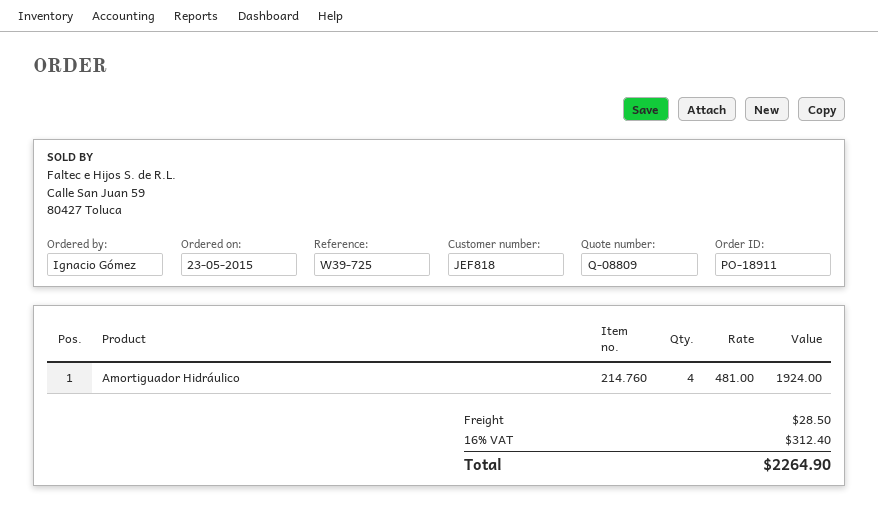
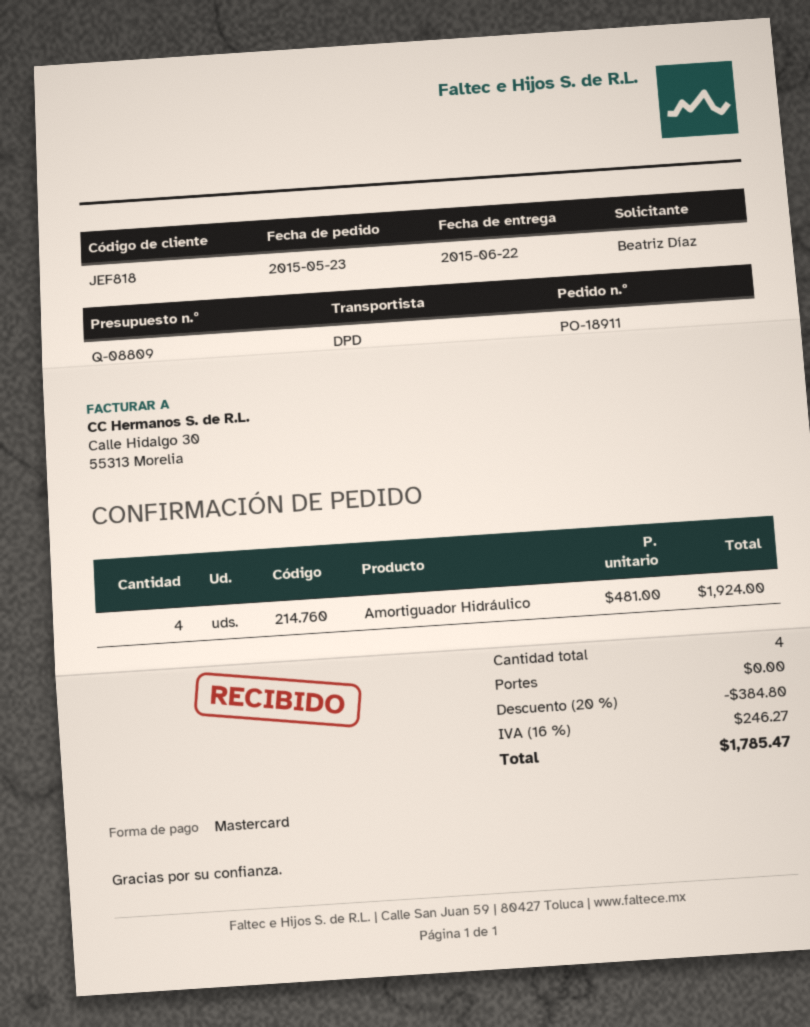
ordered by: Ignacio Gómez -> Beatriz Díaz
discount: none -> 20% = 384.80
shipping: 28.50 -> 0.00
tax: 16% = 312.40 -> 16% = 246.27
total: 2264.90 -> 1785.47

